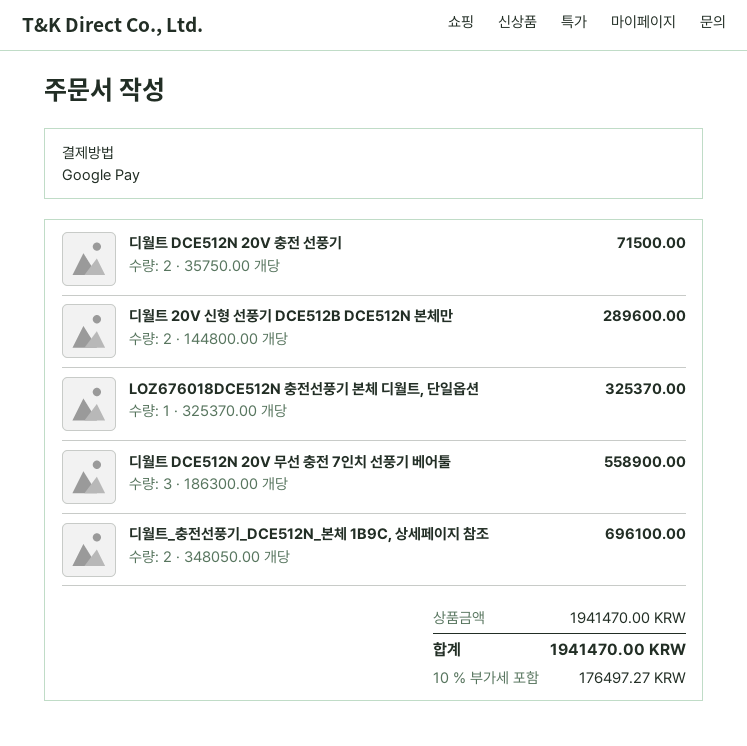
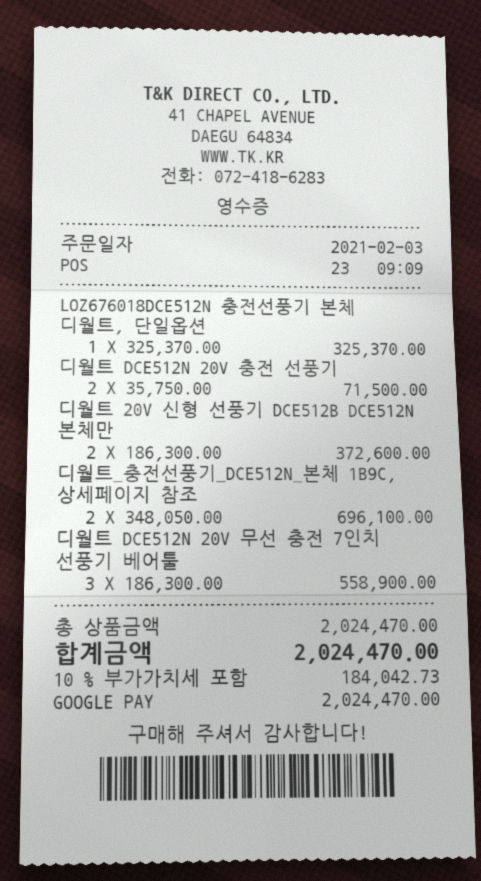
디월트 20V 신형 선풍기 DCE512B DCE512N 본체만: 2 x 144800.00 = 289600.00 -> 2 x 186300.00 = 372600.00
subtotal: 1941470.00 -> 2024470.00
tax: 10% = 176497.27 -> 10% = 184042.73
total: 1941470.00 -> 2024470.00

